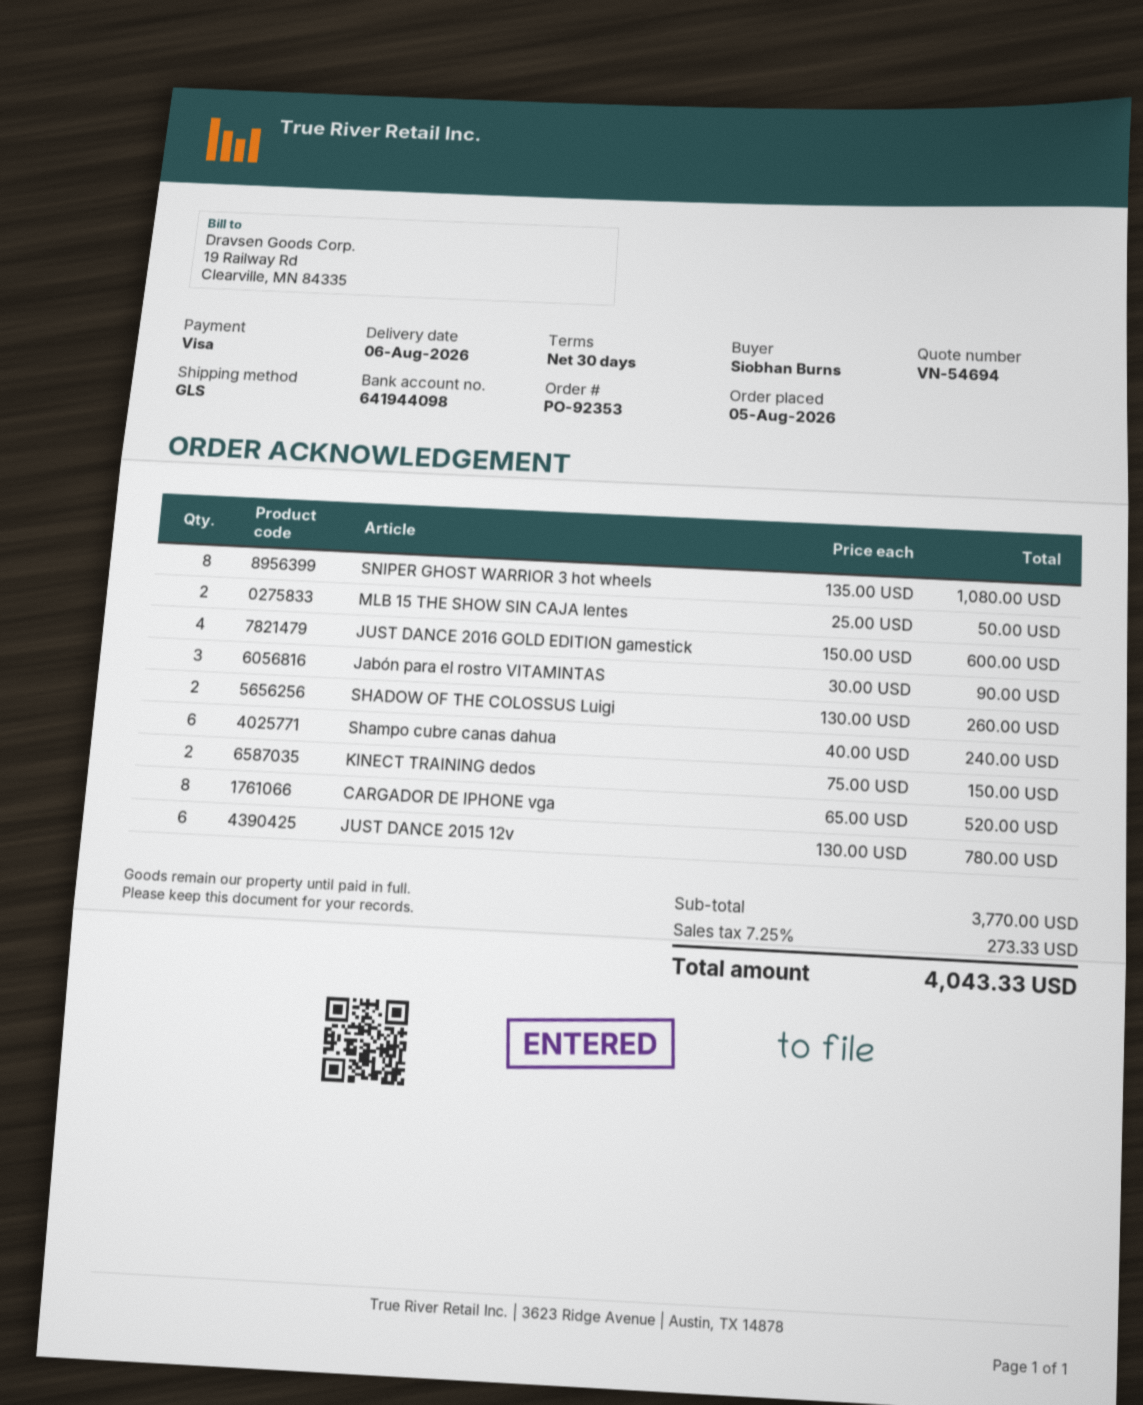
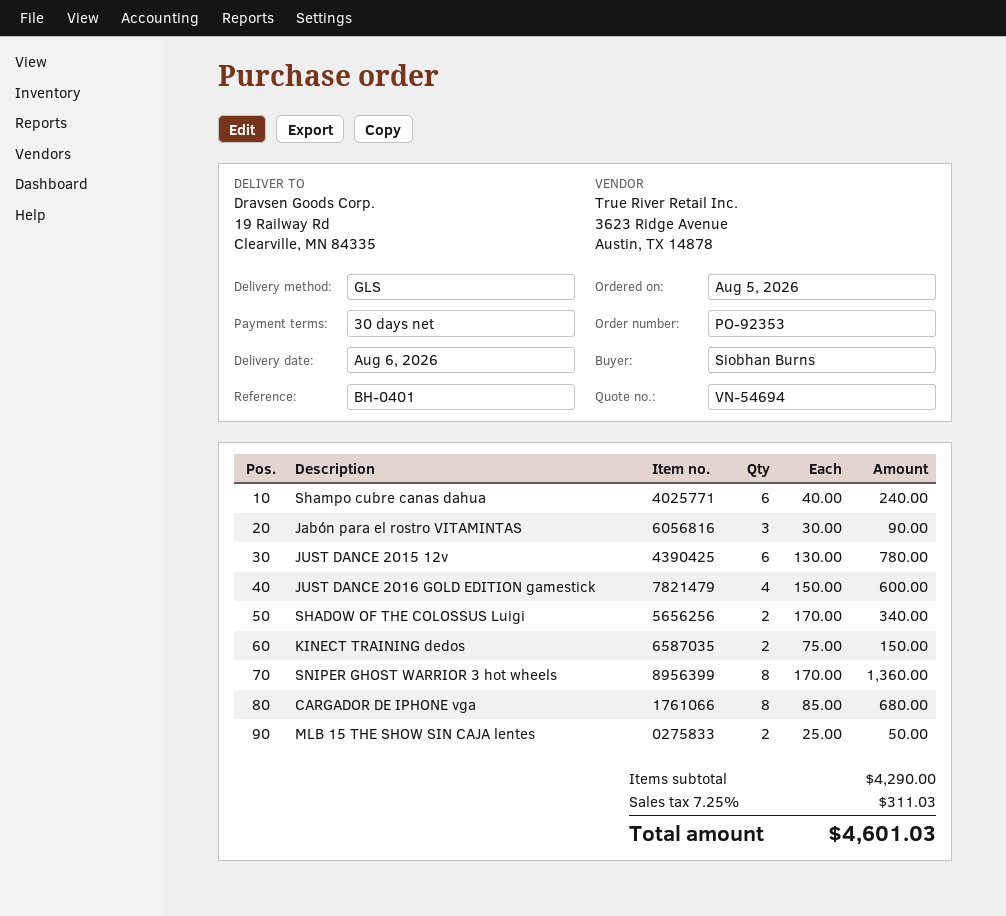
SNIPER GHOST WARRIOR 3 hot wheels: 8 x 135.00 = 1080.00 -> 8 x 170.00 = 1360.00
SHADOW OF THE COLOSSUS Luigi: 2 x 130.00 = 260.00 -> 2 x 170.00 = 340.00
CARGADOR DE IPHONE vga: 8 x 65.00 = 520.00 -> 8 x 85.00 = 680.00
subtotal: 3770.00 -> 4290.00
tax: 7.25% = 273.33 -> 7.25% = 311.03
total: 4043.33 -> 4601.03

